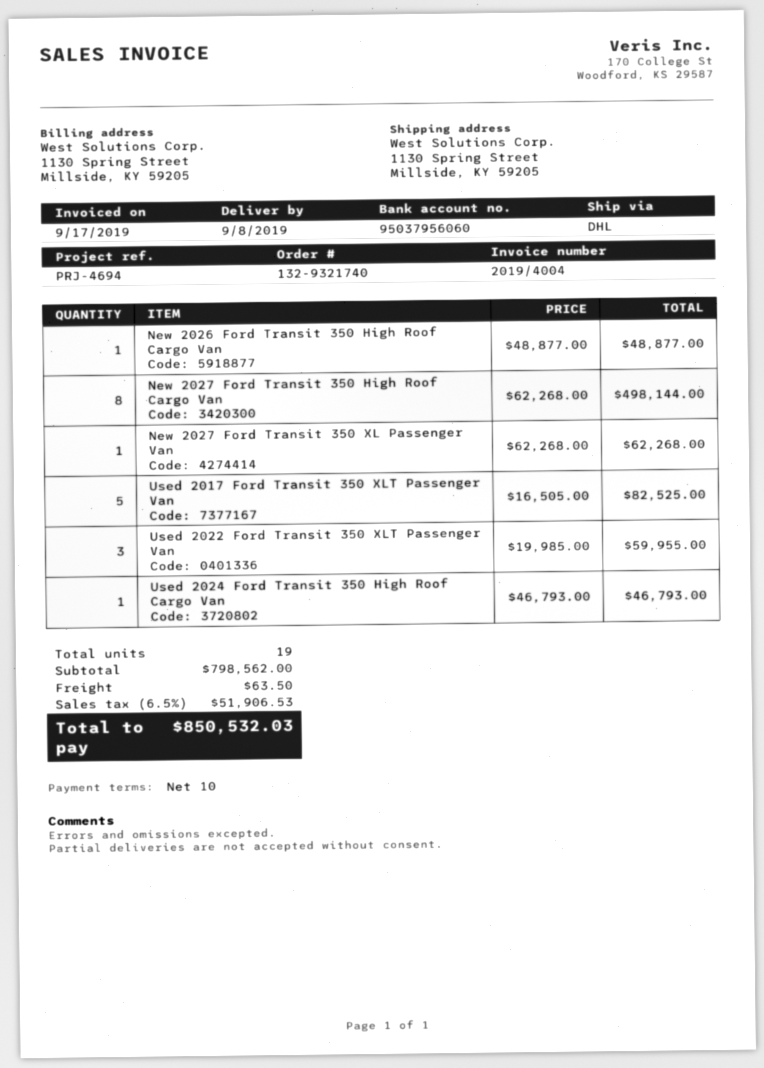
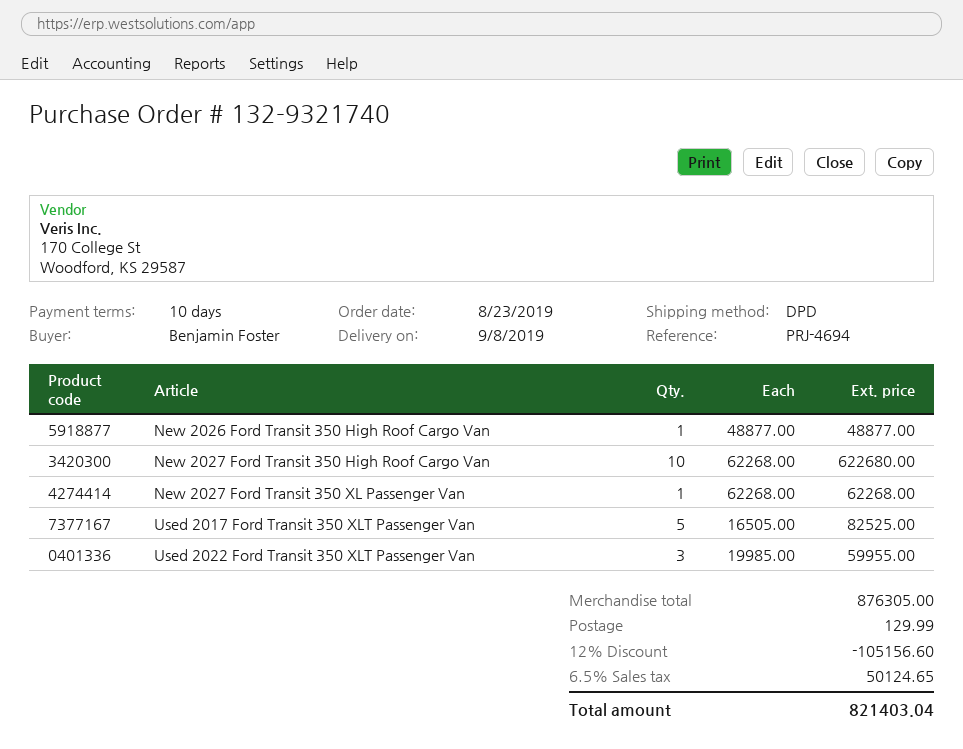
shipping method: DHL -> DPD
New 2027 Ford Transit 350 High Roof Cargo Van: 8 x 62268.00 = 498144.00 -> 10 x 62268.00 = 622680.00
Used 2024 Ford Transit 350 High Roof Cargo Van: 1 x 46793.00 = 46793.00 -> none
subtotal: 798562.00 -> 876305.00
discount: none -> 12% = 105156.60
shipping: 63.50 -> 129.99
tax: 6.5% = 51906.53 -> 6.5% = 50124.65
total: 850532.03 -> 821403.04

